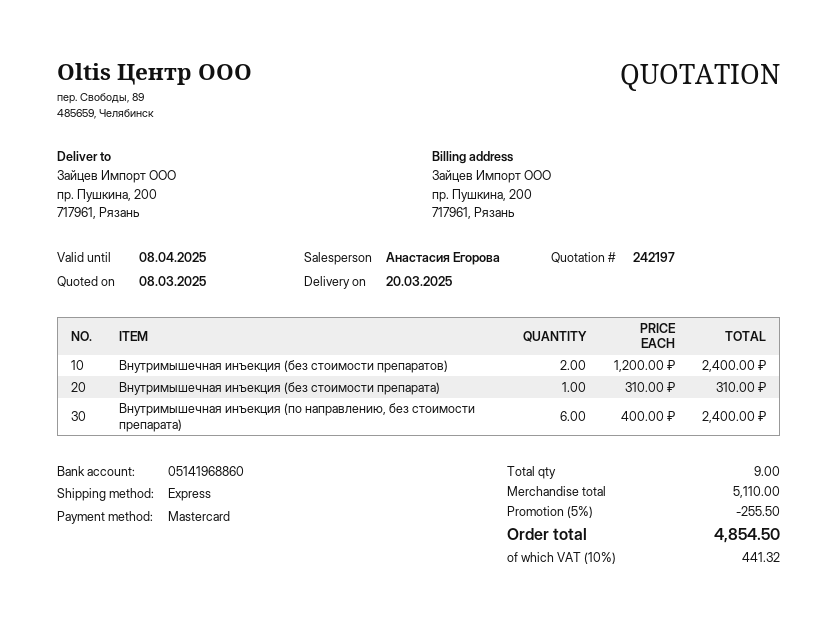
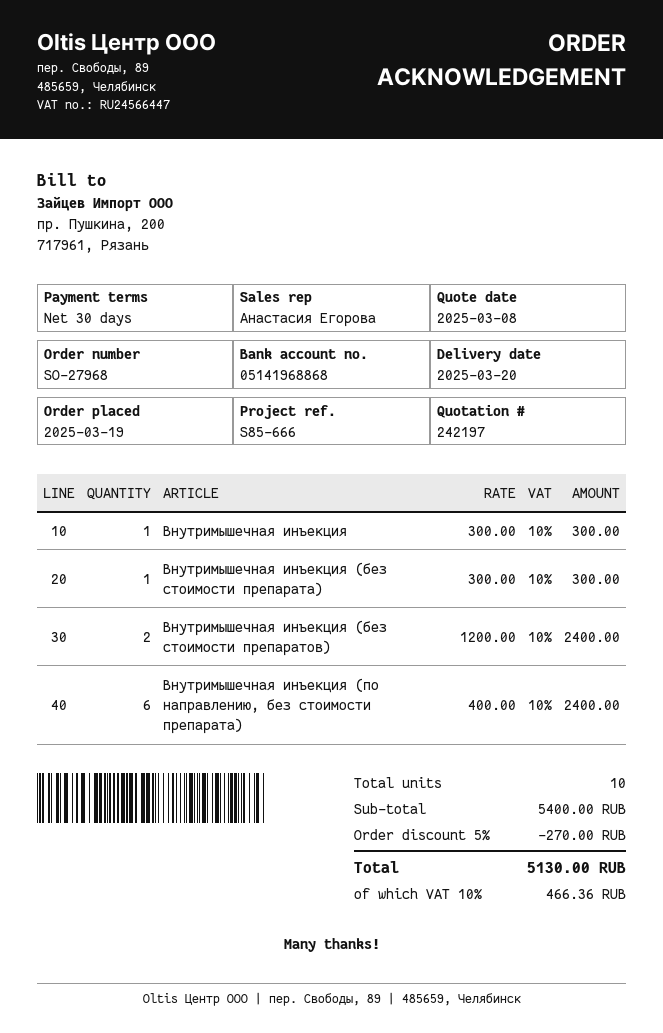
bank account: 05141968860 -> 05141968868
Внутримышечная инъекция (без стоимости препарата): 1 x 310.00 = 310.00 -> 1 x 300.00 = 300.00
Внутримышечная инъекция: none -> 1 x 300.00 = 300.00
total quantity: 9 -> 10
subtotal: 5110.00 -> 5400.00
discount: 5% = 255.50 -> 5% = 270.00
tax: 10% = 441.32 -> 10% = 466.36
total: 4854.50 -> 5130.00

